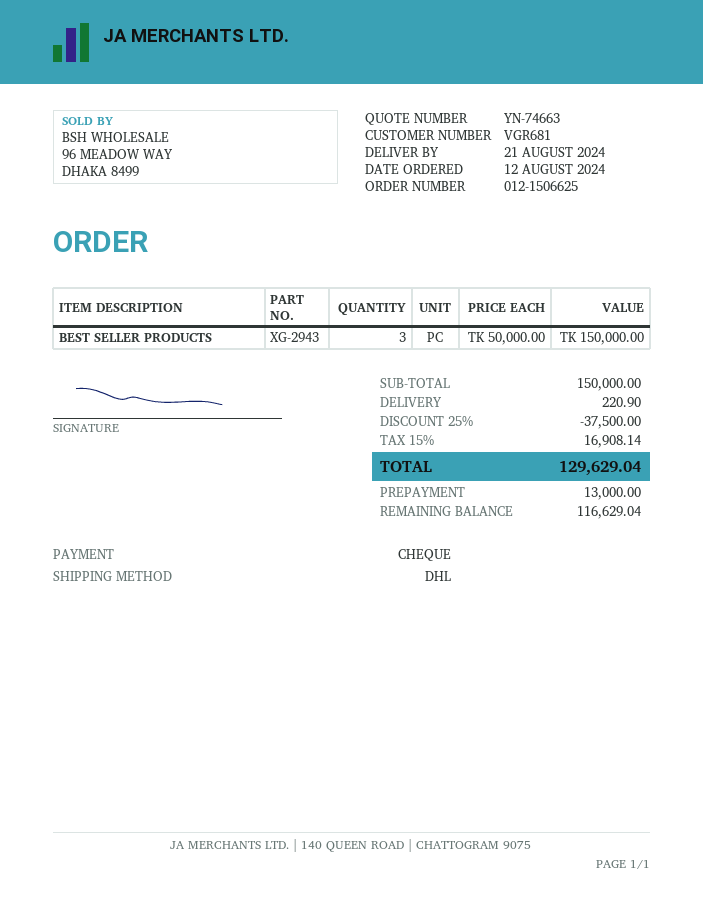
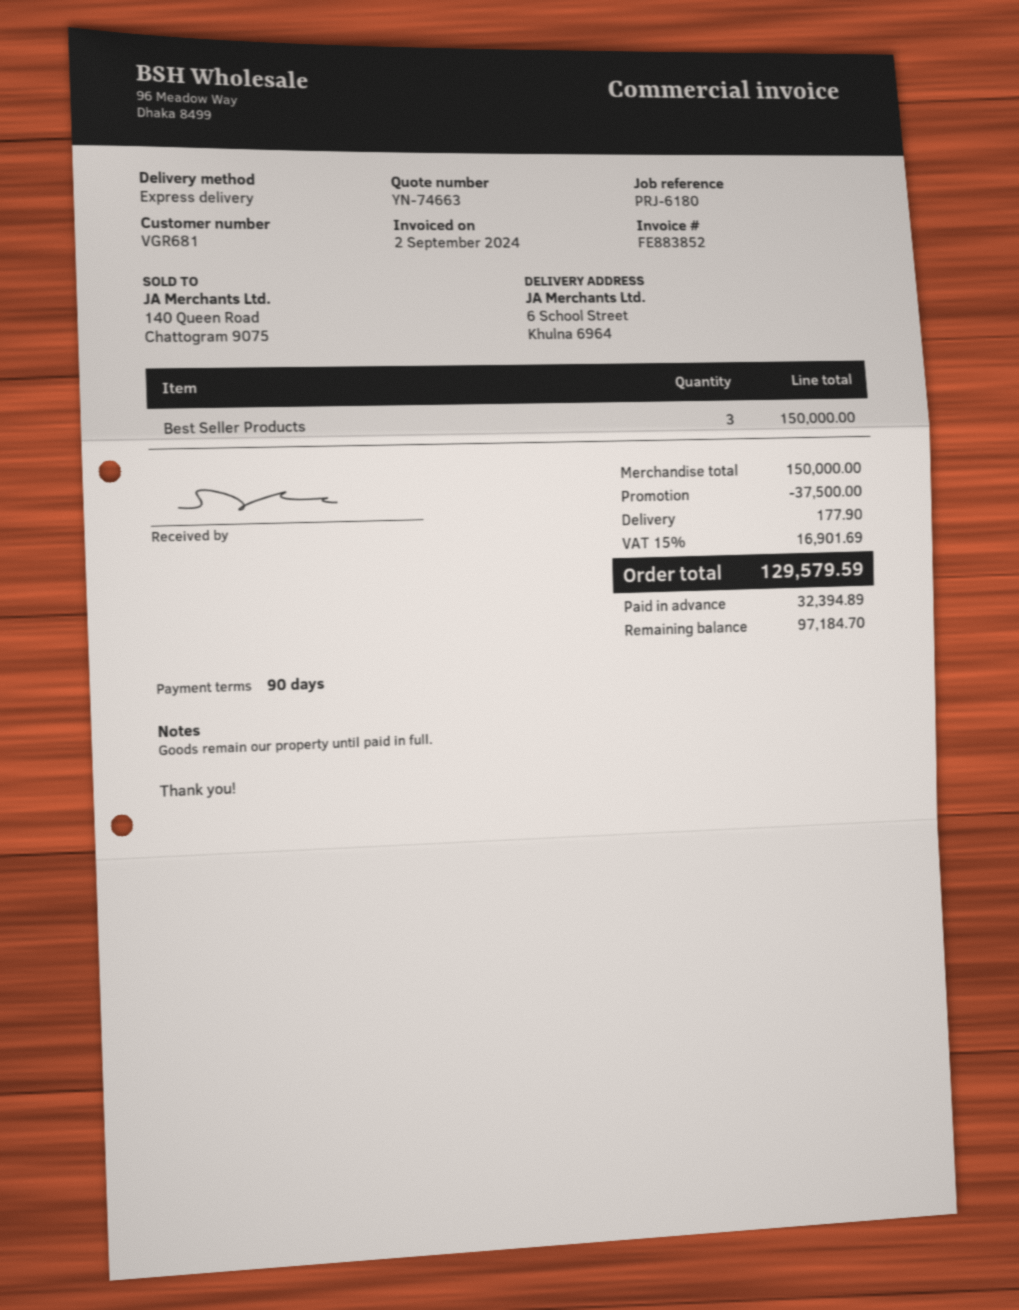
shipping method: DHL -> express
shipping: 220.90 -> 177.90
tax: 15% = 16908.14 -> 15% = 16901.69
total: 129629.04 -> 129579.59
deposit: 13000.00 -> 32394.89
balance: 116629.04 -> 97184.70

